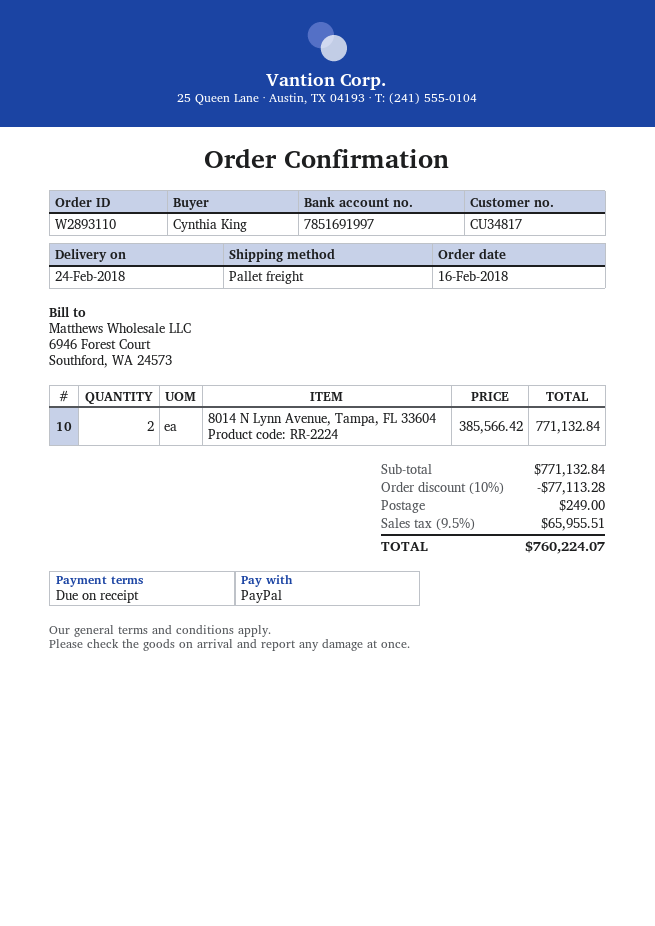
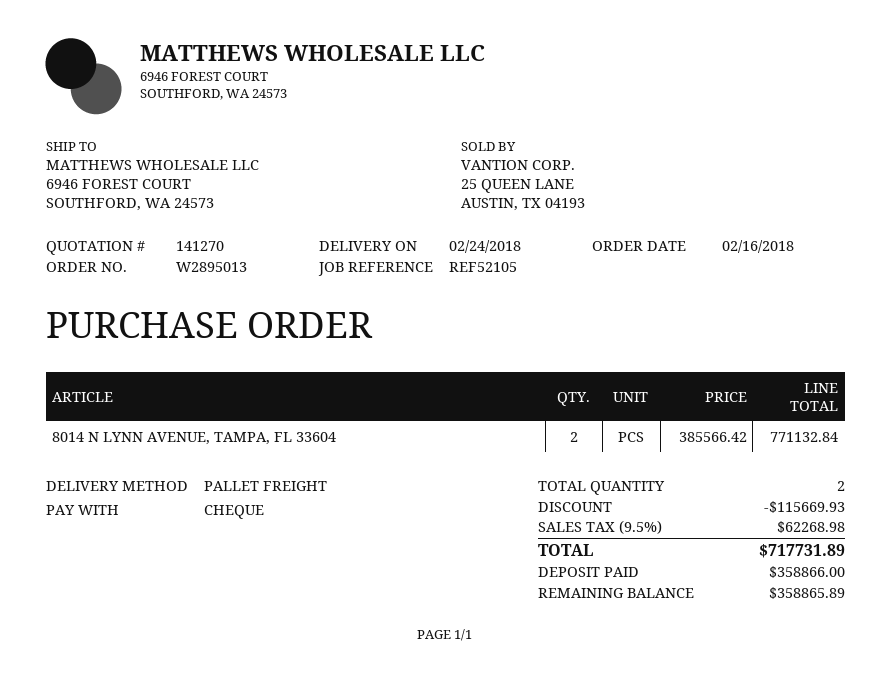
order number: W2893110 -> W2895013
payment method: PayPal -> cheque
discount: 77113.28 -> 115669.93
shipping: 249.00 -> none
tax: 9.5% = 65955.51 -> 9.5% = 62268.98
total: 760224.07 -> 717731.89

